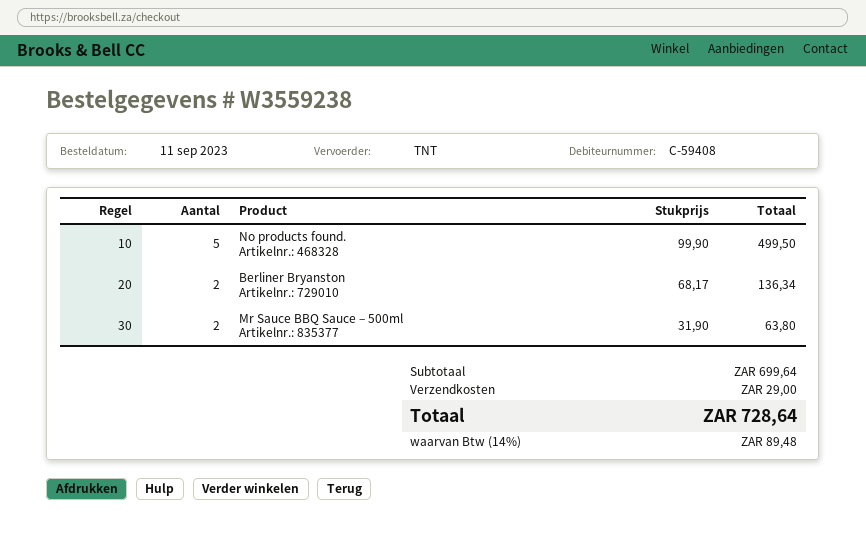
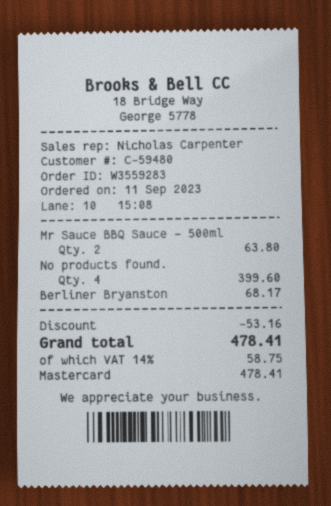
order number: W3559238 -> W3559283
customer number: C-59408 -> C-59480
No products found.: 5 for 499.50 -> 4 for 399.60
Berliner Bryanston: 2 for 136.34 -> 1 for 68.17
discount: none -> 53.16
shipping: 29.00 -> none
tax: 14% = 89.48 -> 14% = 58.75
total: 728.64 -> 478.41

